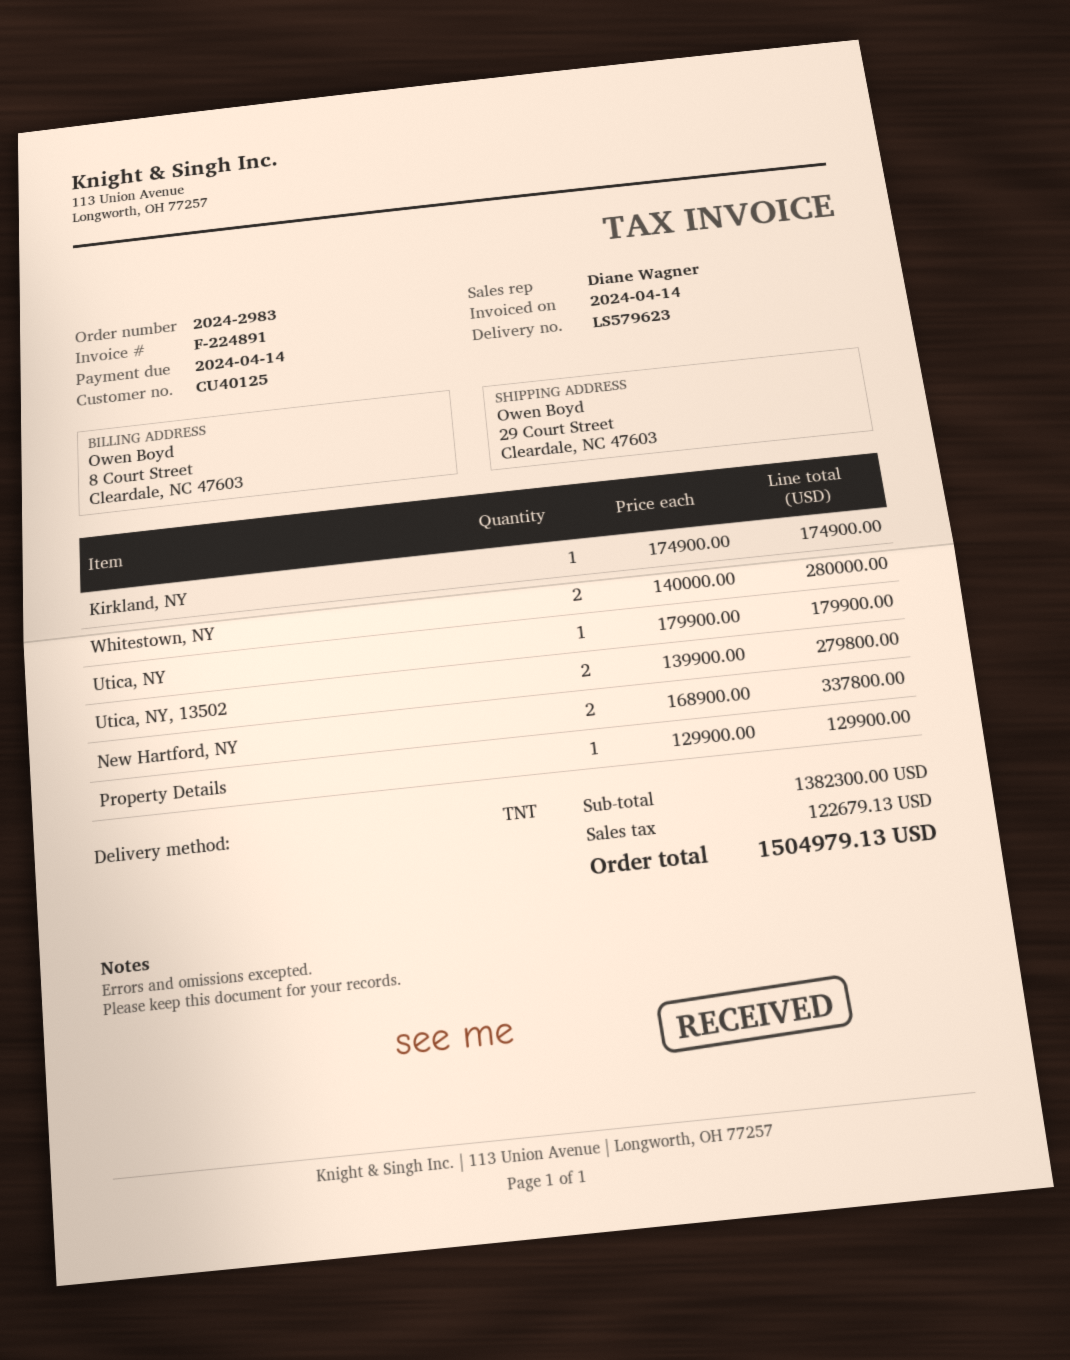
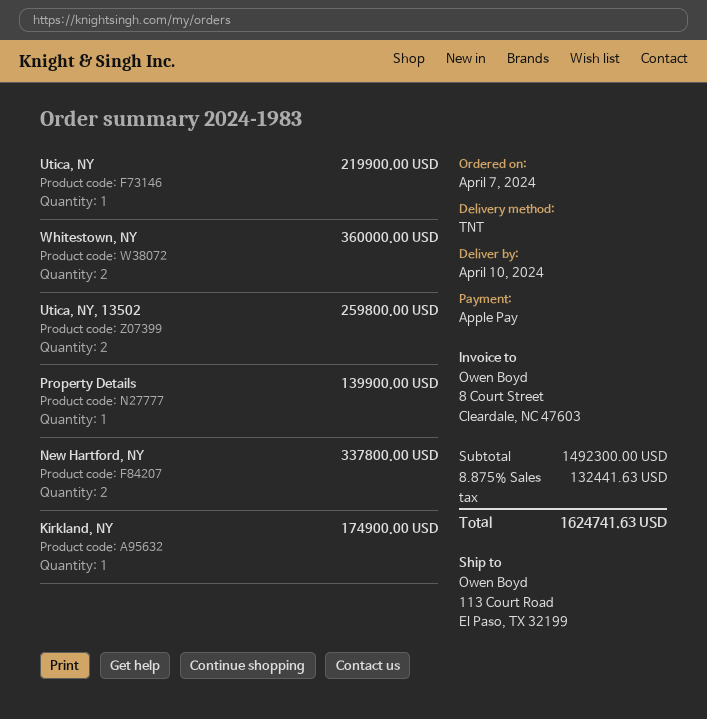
order number: 2024-2983 -> 2024-1983
ship to: 29 Court Street, Cleardale, NC 47603 -> 113 Court Road, El Paso, TX 32199
Whitestown, NY: 2 for 280000.00 -> 2 for 360000.00
Utica, NY: 1 for 179900.00 -> 1 for 219900.00
Utica, NY, 13502: 2 for 279800.00 -> 2 for 259800.00
Property Details: 1 for 129900.00 -> 1 for 139900.00
subtotal: 1382300.00 -> 1492300.00
tax: 122679.13 -> 132441.63
total: 1504979.13 -> 1624741.63

